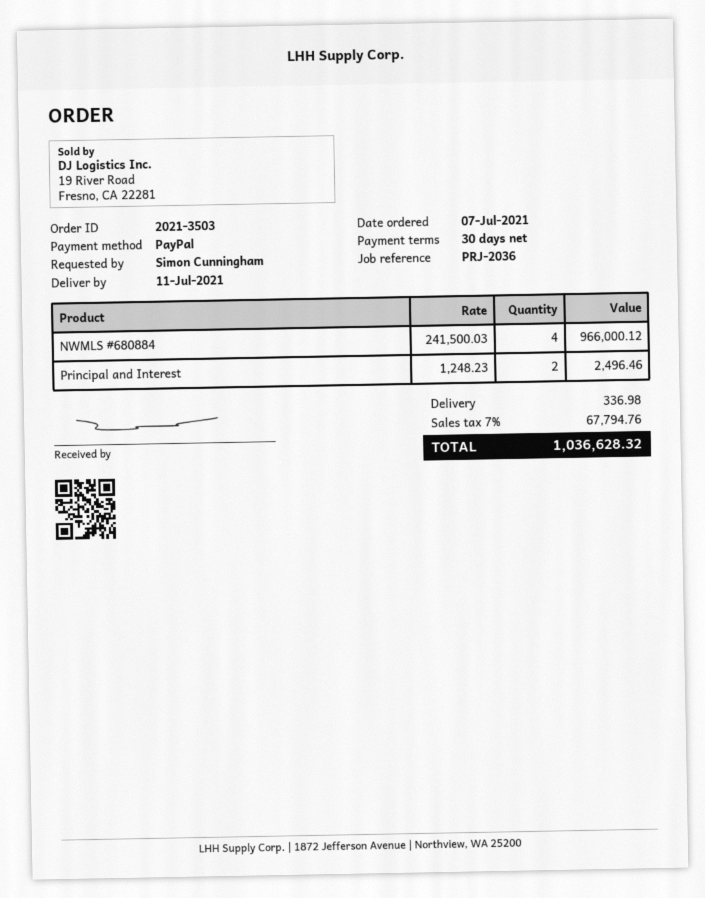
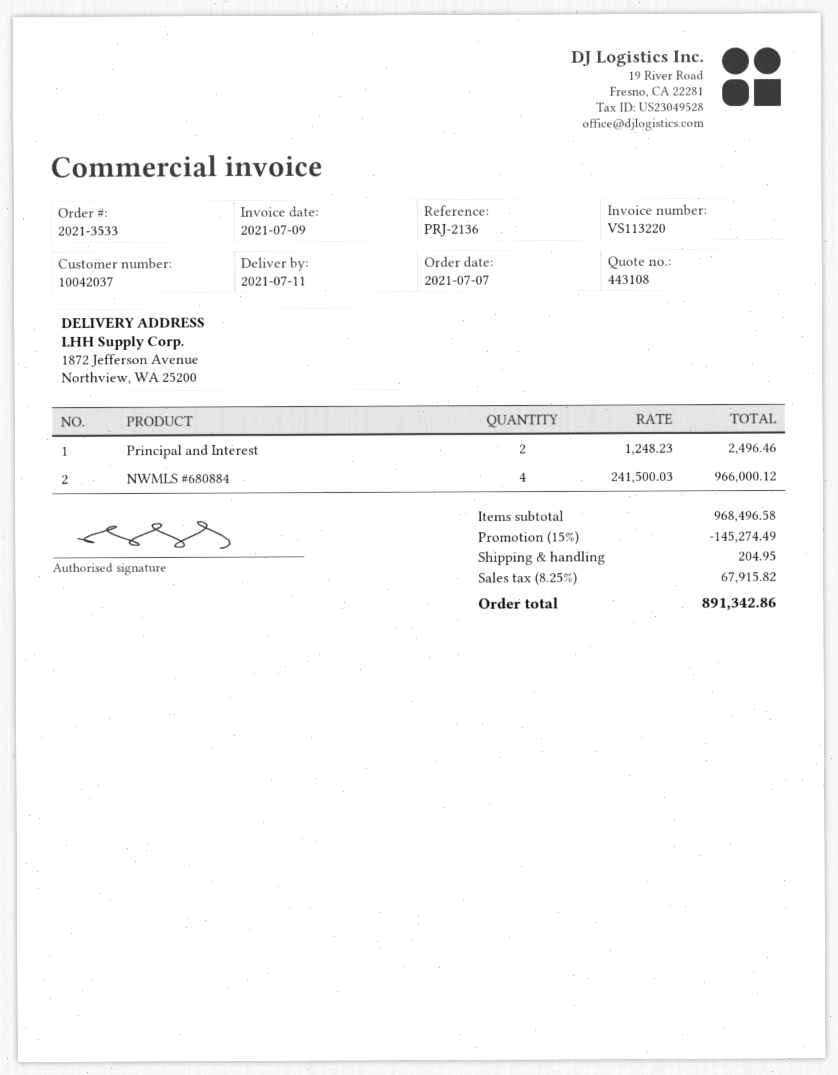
order number: 2021-3503 -> 2021-3533
reference: PRJ-2036 -> PRJ-2136
discount: none -> 15% = 145274.49
shipping: 336.98 -> 204.95
tax: 7% = 67794.76 -> 8.25% = 67915.82
total: 1036628.32 -> 891342.86

